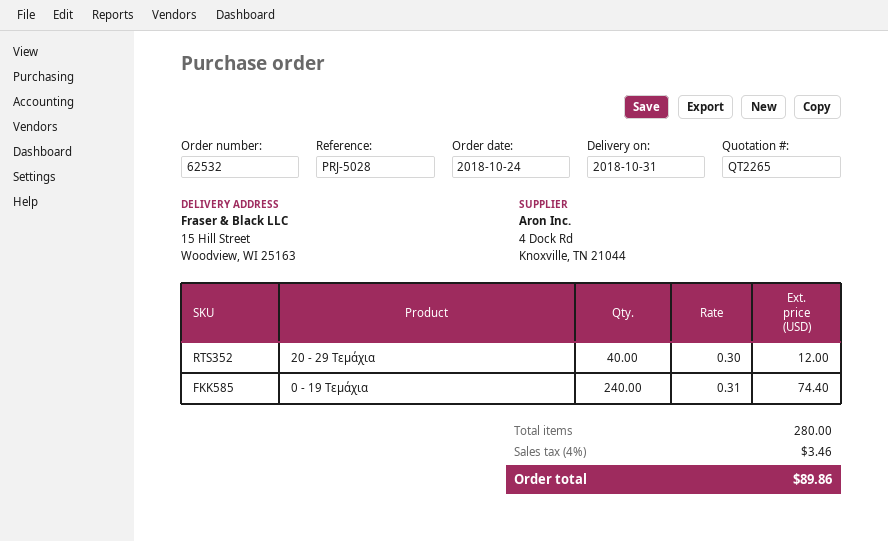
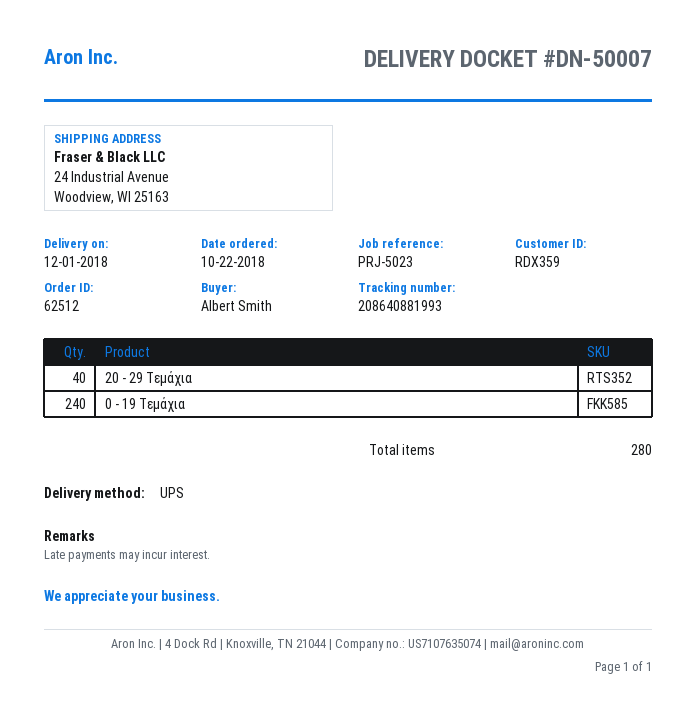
order number: 62532 -> 62512
order date: 2018-10-24 -> 2018-10-22
delivery date: 2018-10-31 -> 2018-12-01
reference: PRJ-5028 -> PRJ-5023
ship to: 15 Hill Street, Woodview, WI 25163 -> 24 Industrial Avenue, Woodview, WI 25163

